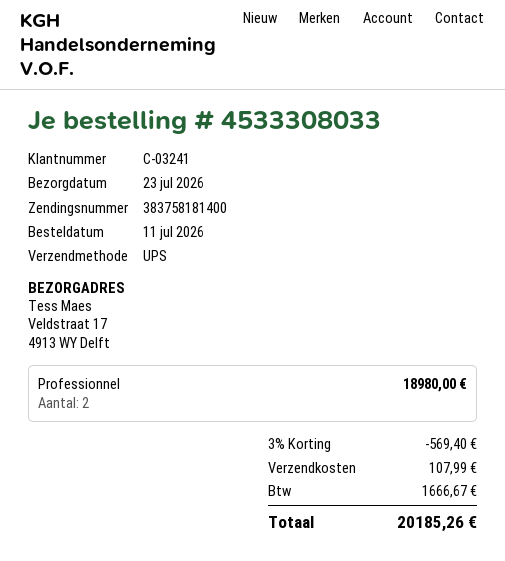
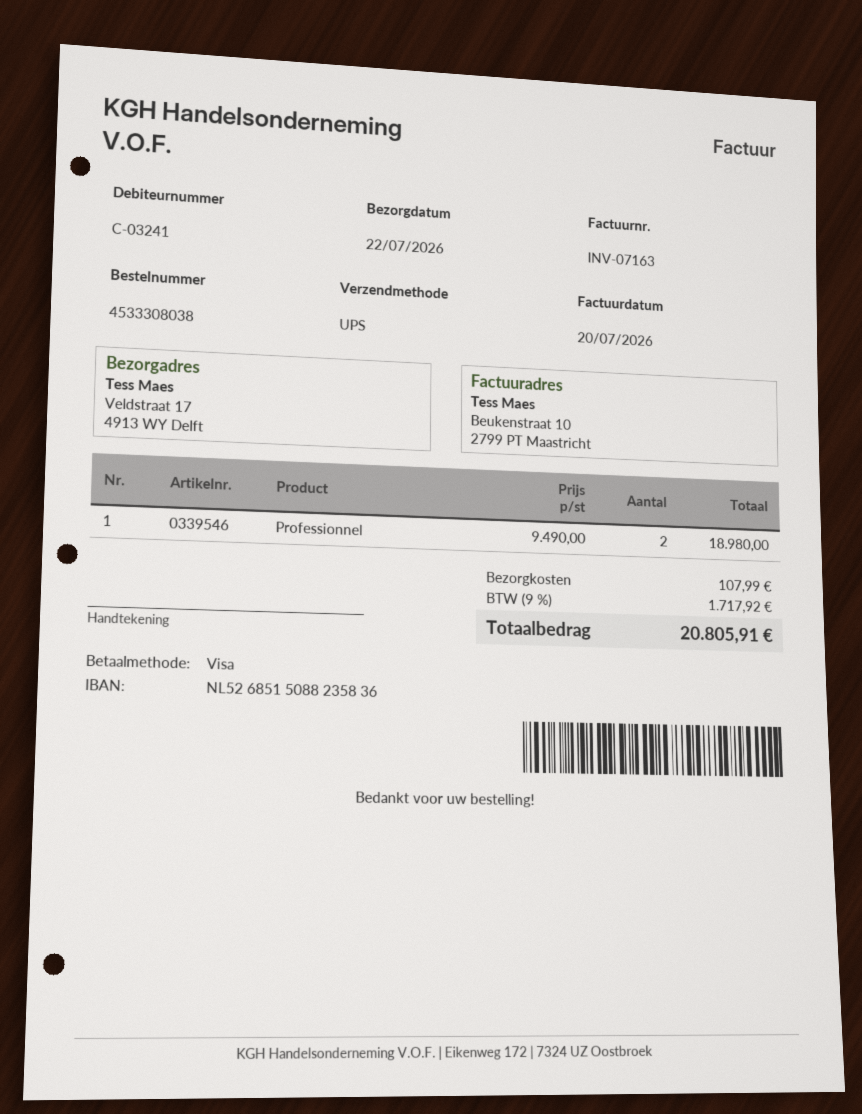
order number: 4533308033 -> 4533308038
delivery date: 2026-07-23 -> 2026-07-22
discount: 3% = 569.40 -> none
tax: 1666.67 -> 1717.92
total: 20185.26 -> 20805.91

